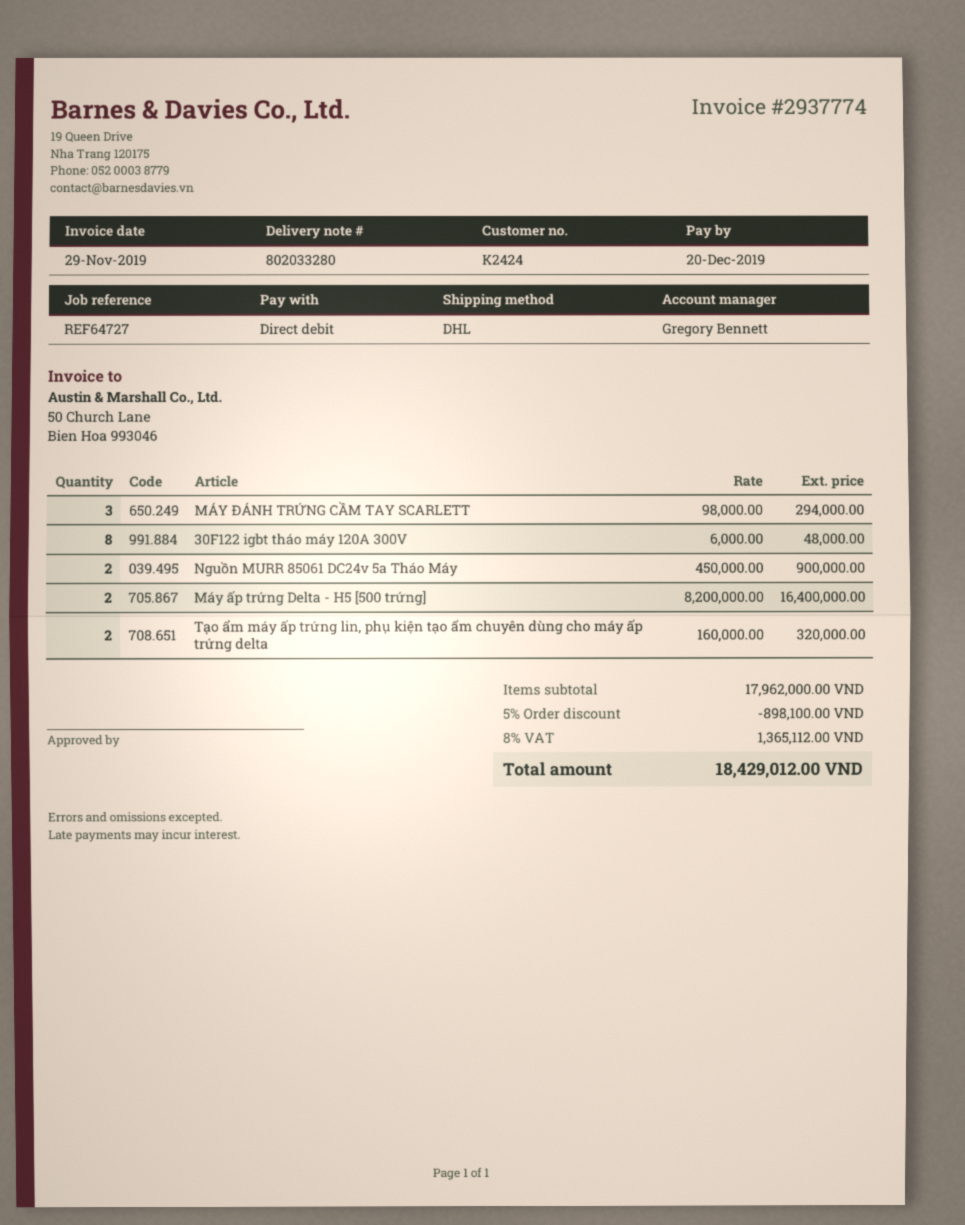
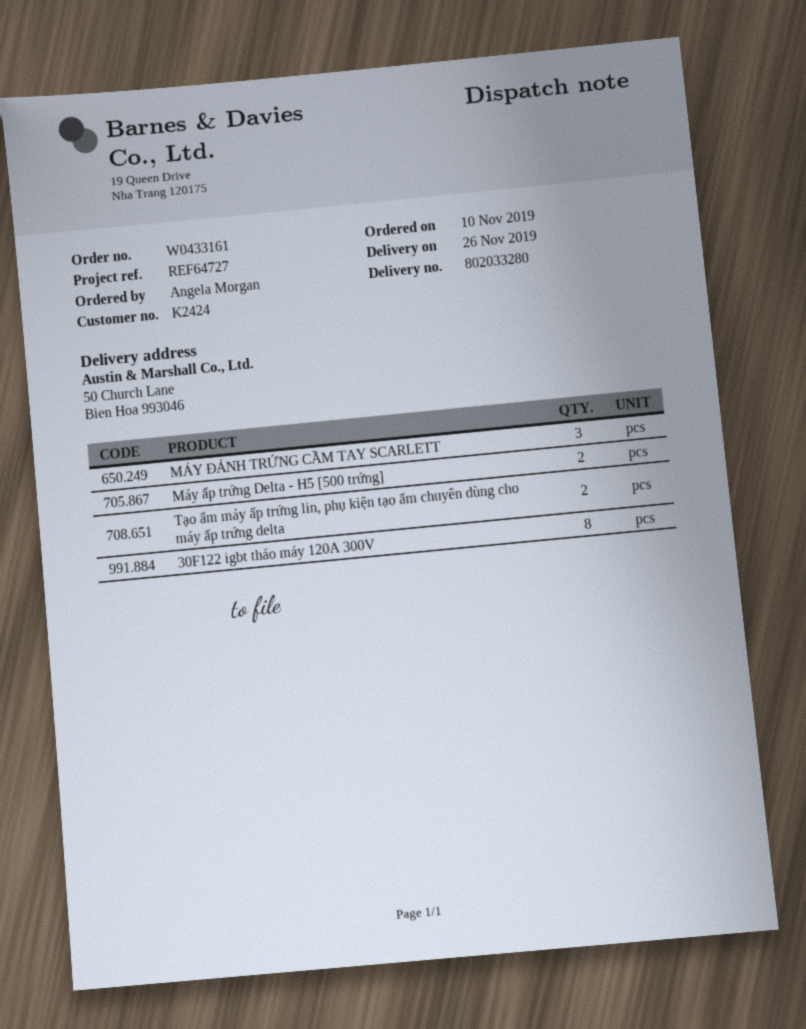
Nguồn MURR 85061 DC24v 5a Tháo Máy: 2 -> none

